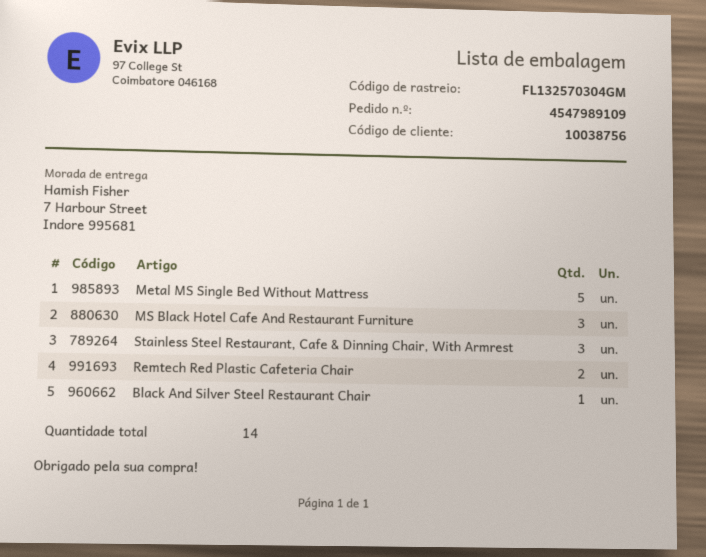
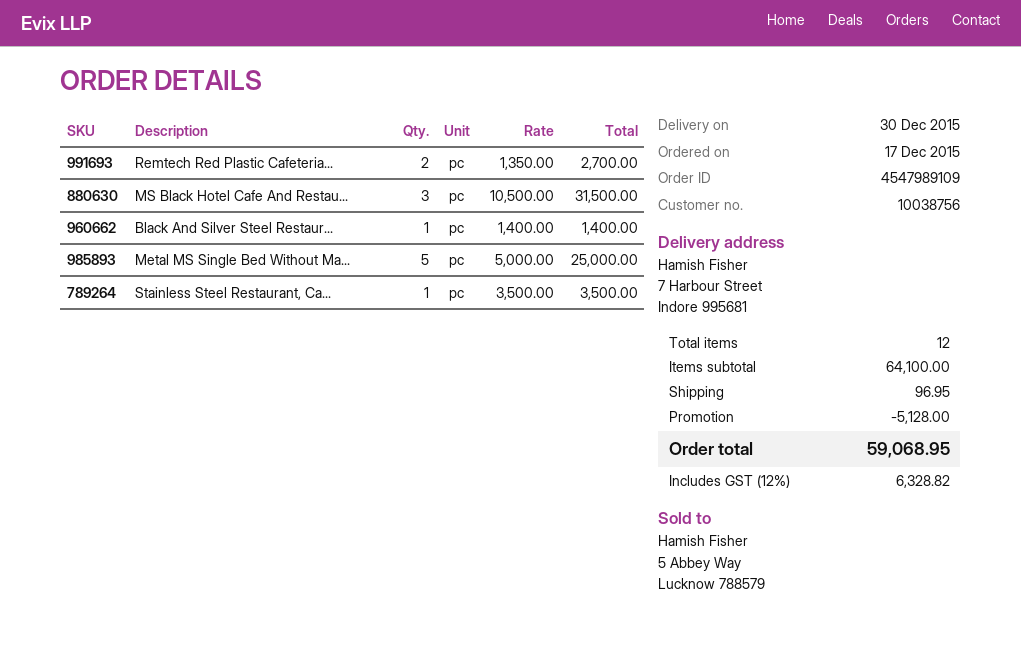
Stainless Steel Restaurant, Cafe & Dinning Chair, With Armrest: 3 -> 1
total quantity: 14 -> 12

